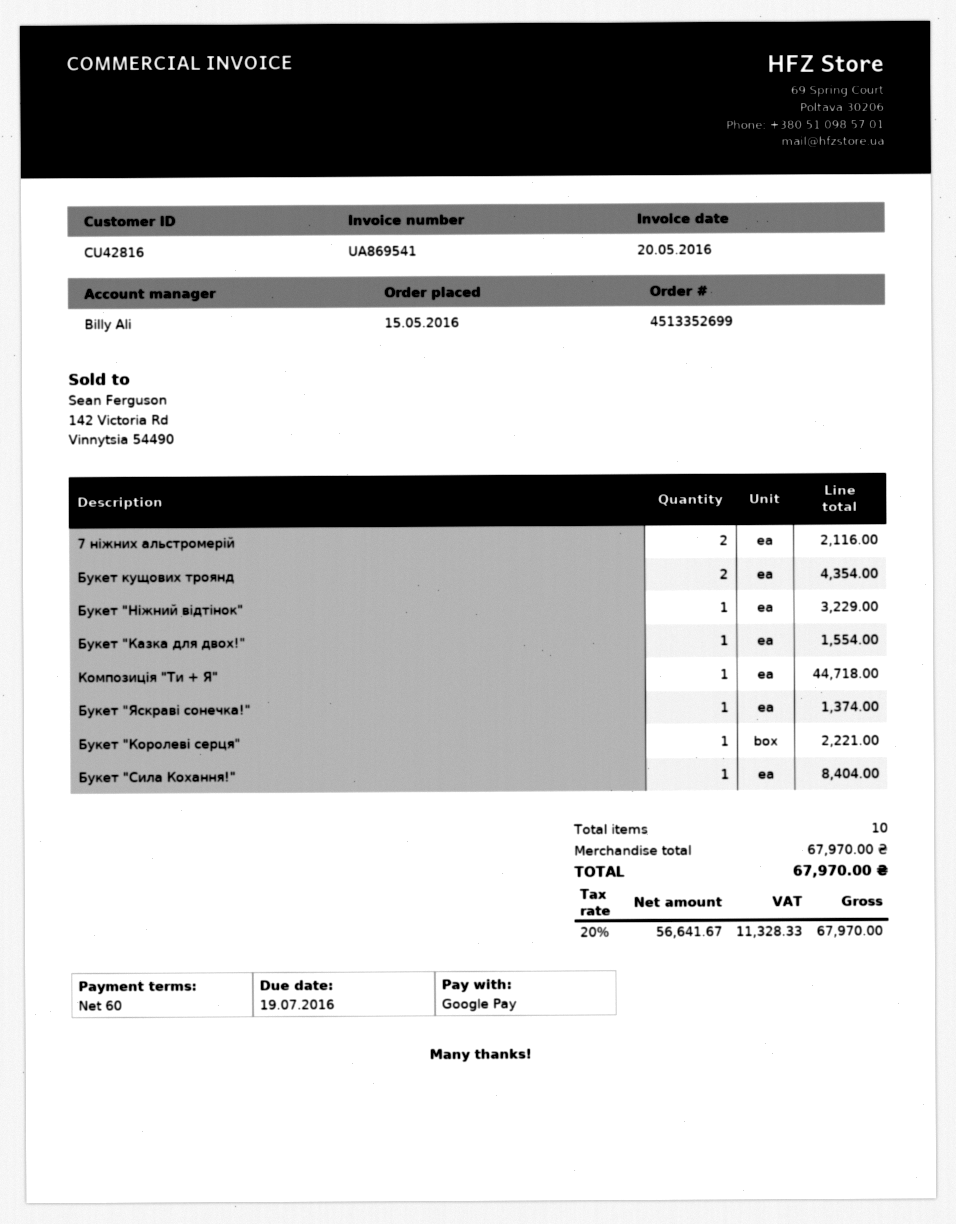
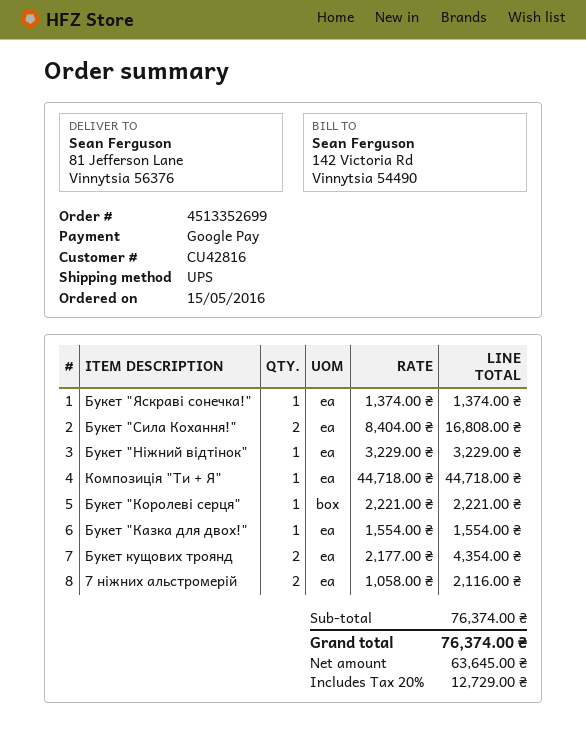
Букет "Сила Кохання!": 1 for 8404.00 -> 2 for 16808.00
subtotal: 67970.00 -> 76374.00
net: 56641.67 -> 63645.00
tax: 20% = 11328.33 -> 20% = 12729.00
total: 67970.00 -> 76374.00

